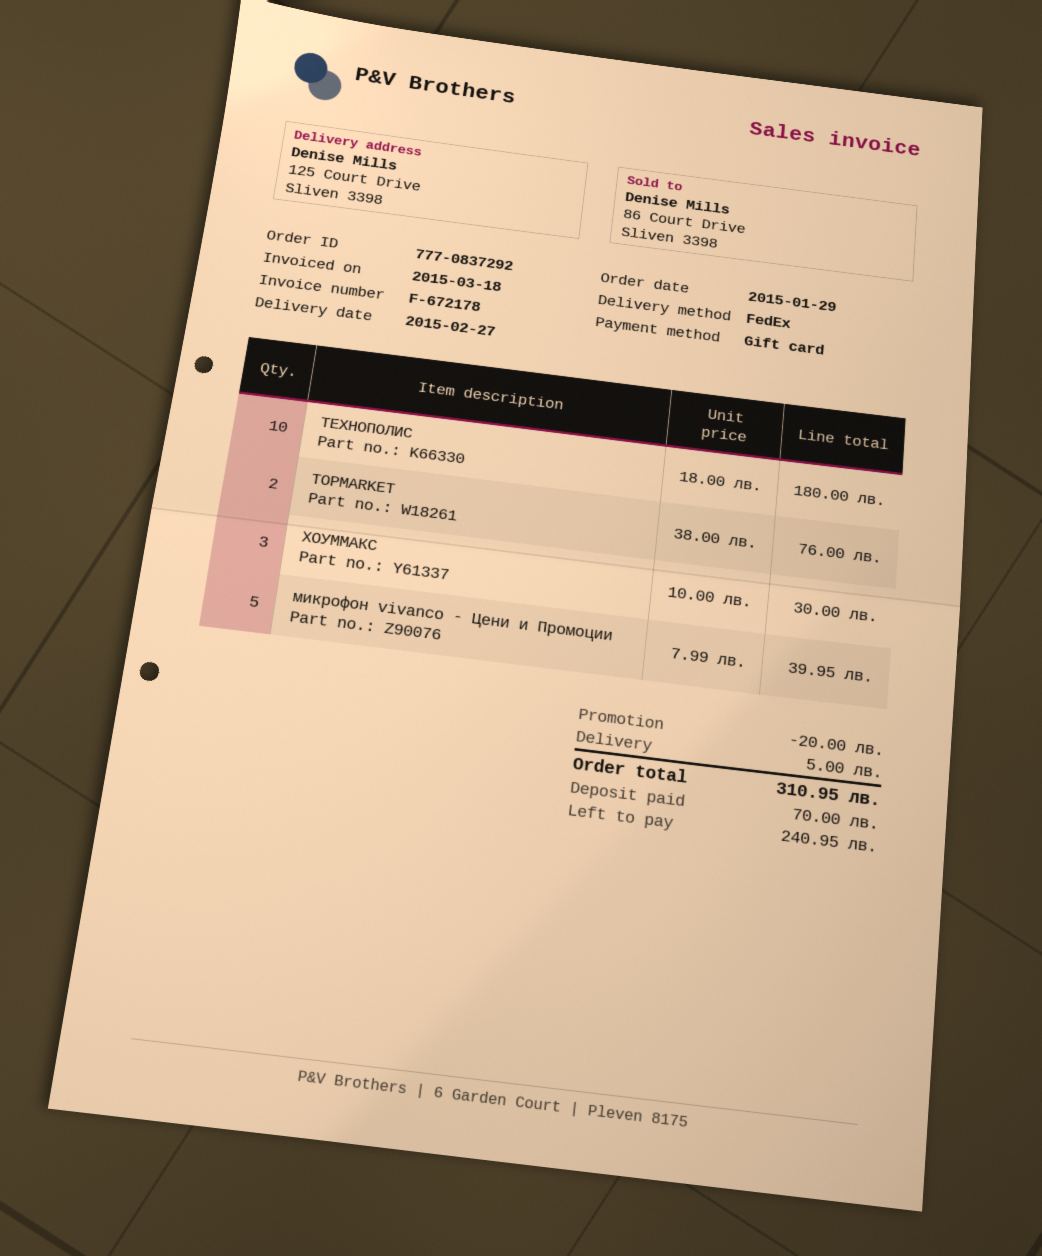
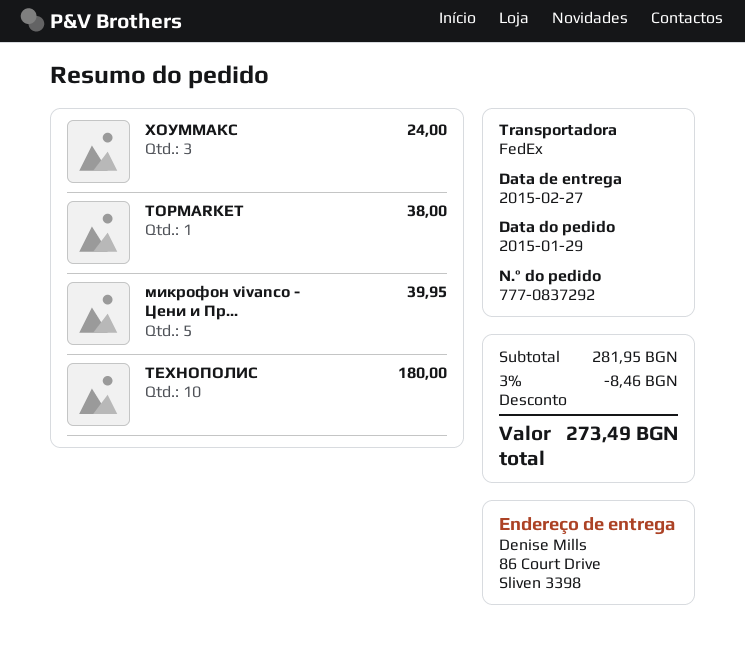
ship to: 125 Court Drive, Sliven 3398 -> 86 Court Drive, Sliven 3398
TOPMARKET: 2 for 76.00 -> 1 for 38.00
ХОУММАКС: 3 for 30.00 -> 3 for 24.00
discount: 20.00 -> 8.46
shipping: 5.00 -> none
total: 310.95 -> 273.49

